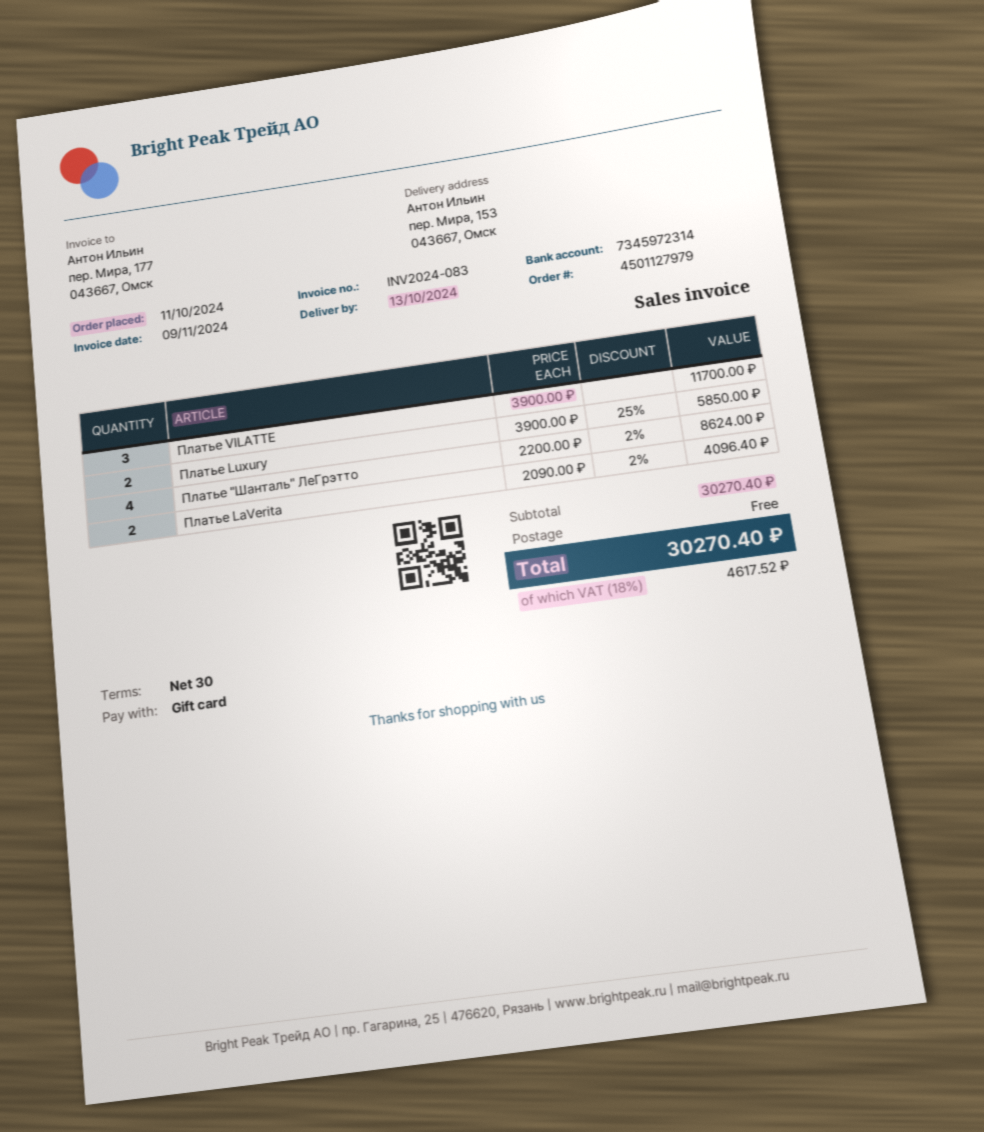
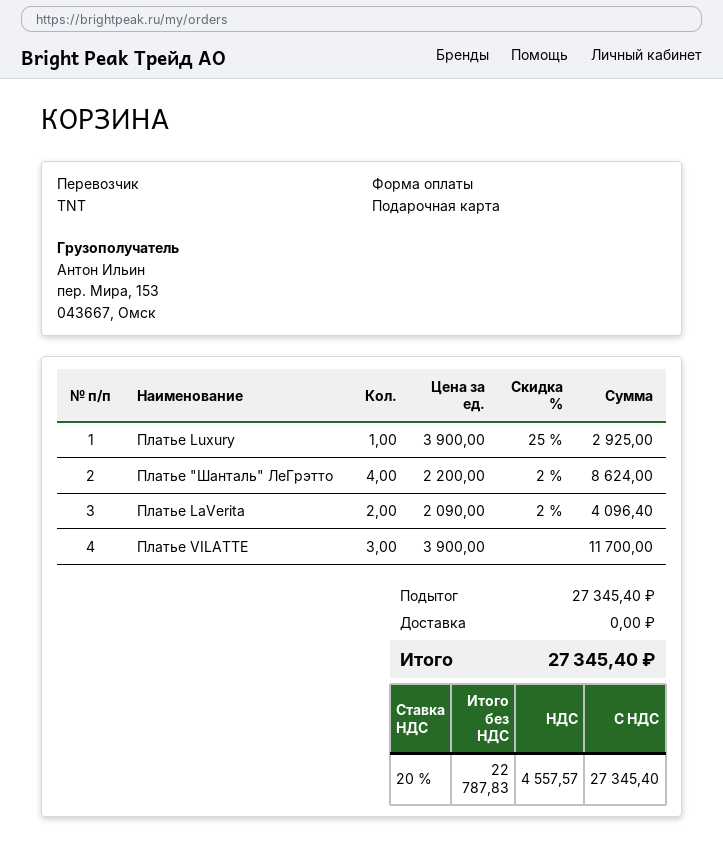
Платье Luxury: 2 x 3900.00 - 25% = 5850.00 -> 1 x 3900.00 - 25% = 2925.00
subtotal: 30270.40 -> 27345.40
tax: 18% = 4617.52 -> 20% = 4557.57
total: 30270.40 -> 27345.40

